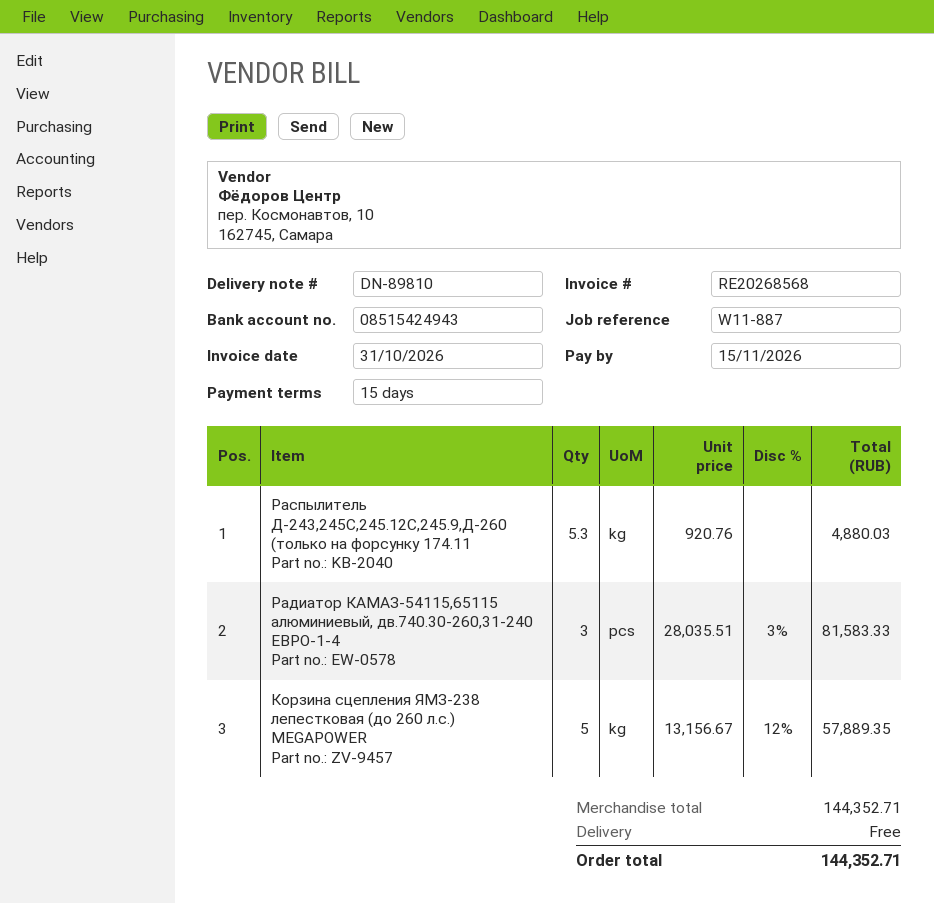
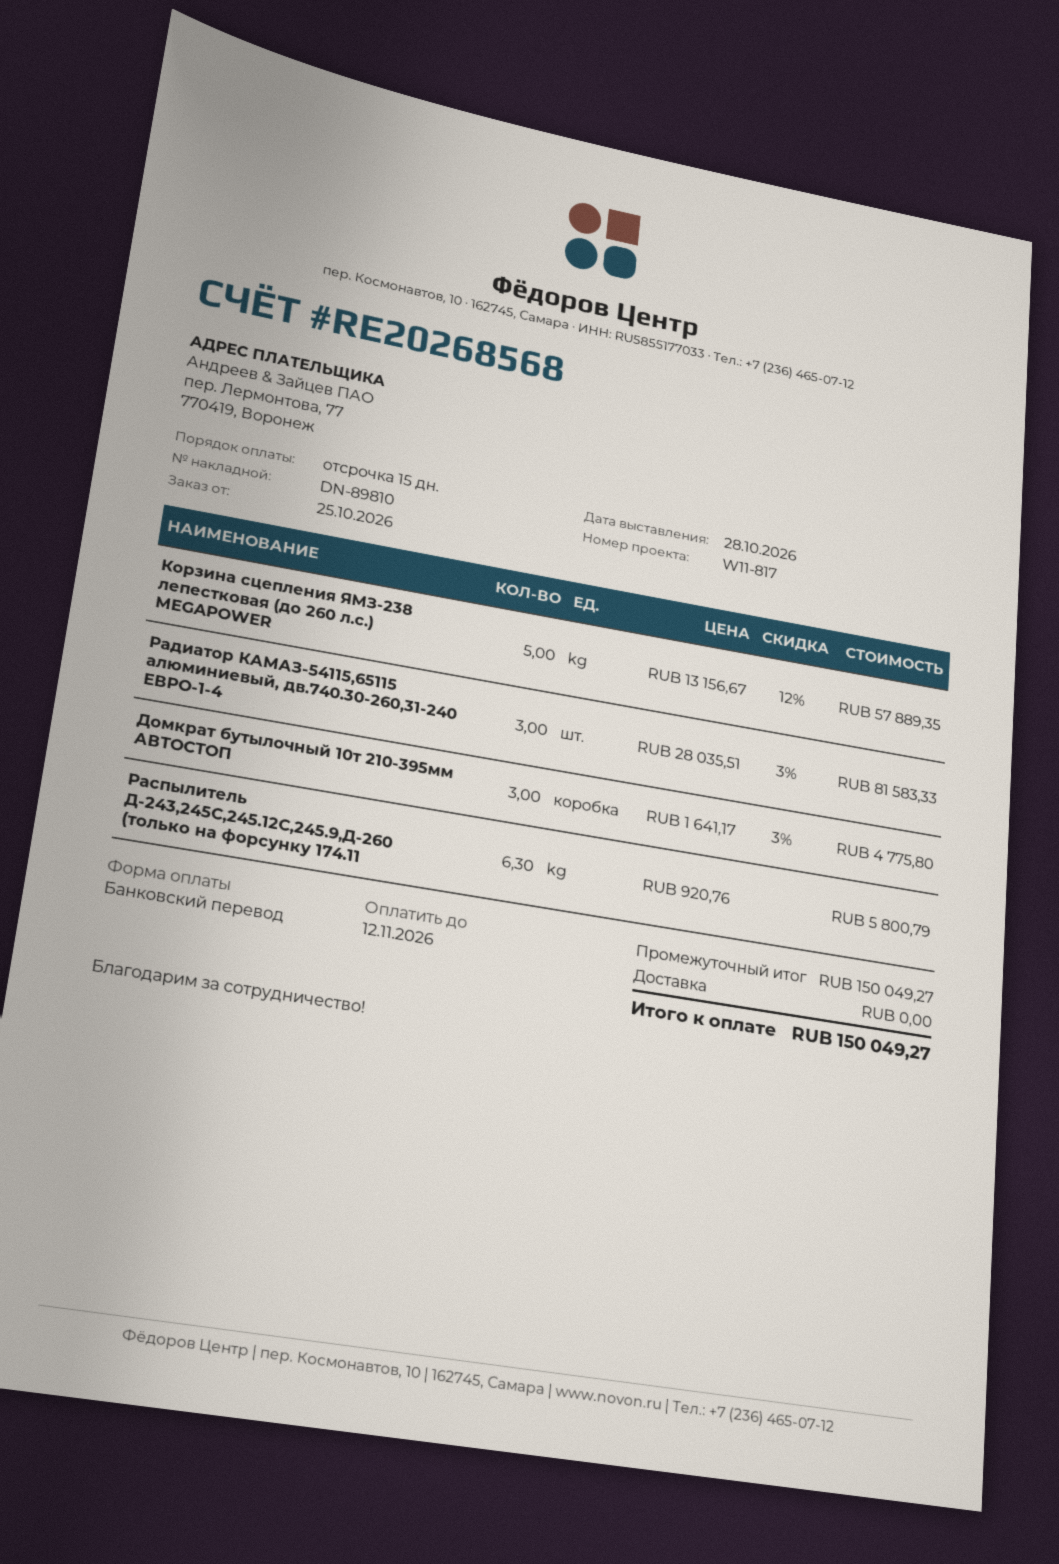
invoice date: 2026-10-31 -> 2026-10-28
due date: 2026-11-15 -> 2026-11-12
reference: W11-887 -> W11-817
Распылитель Д-243,245С,245.12С,245.9,Д-260 (только на форсунку 174.11: 5.3 x 920.76 = 4880.03 -> 6.3 x 920.76 = 5800.79
Домкрат бутылочный 10т 210-395мм АВТОСТОП: none -> 3 x 1641.17 - 3% = 4775.80
subtotal: 144352.71 -> 150049.27
total: 144352.71 -> 150049.27

